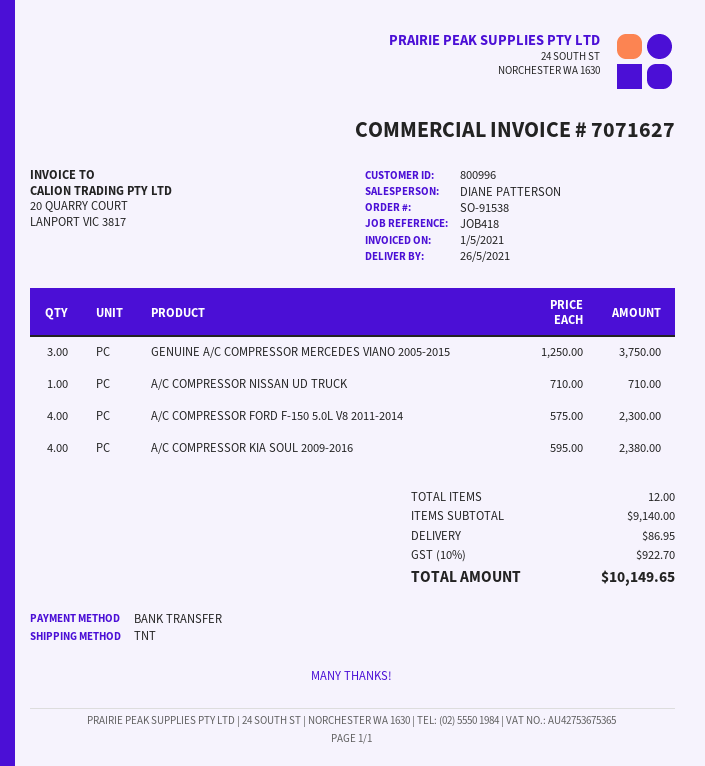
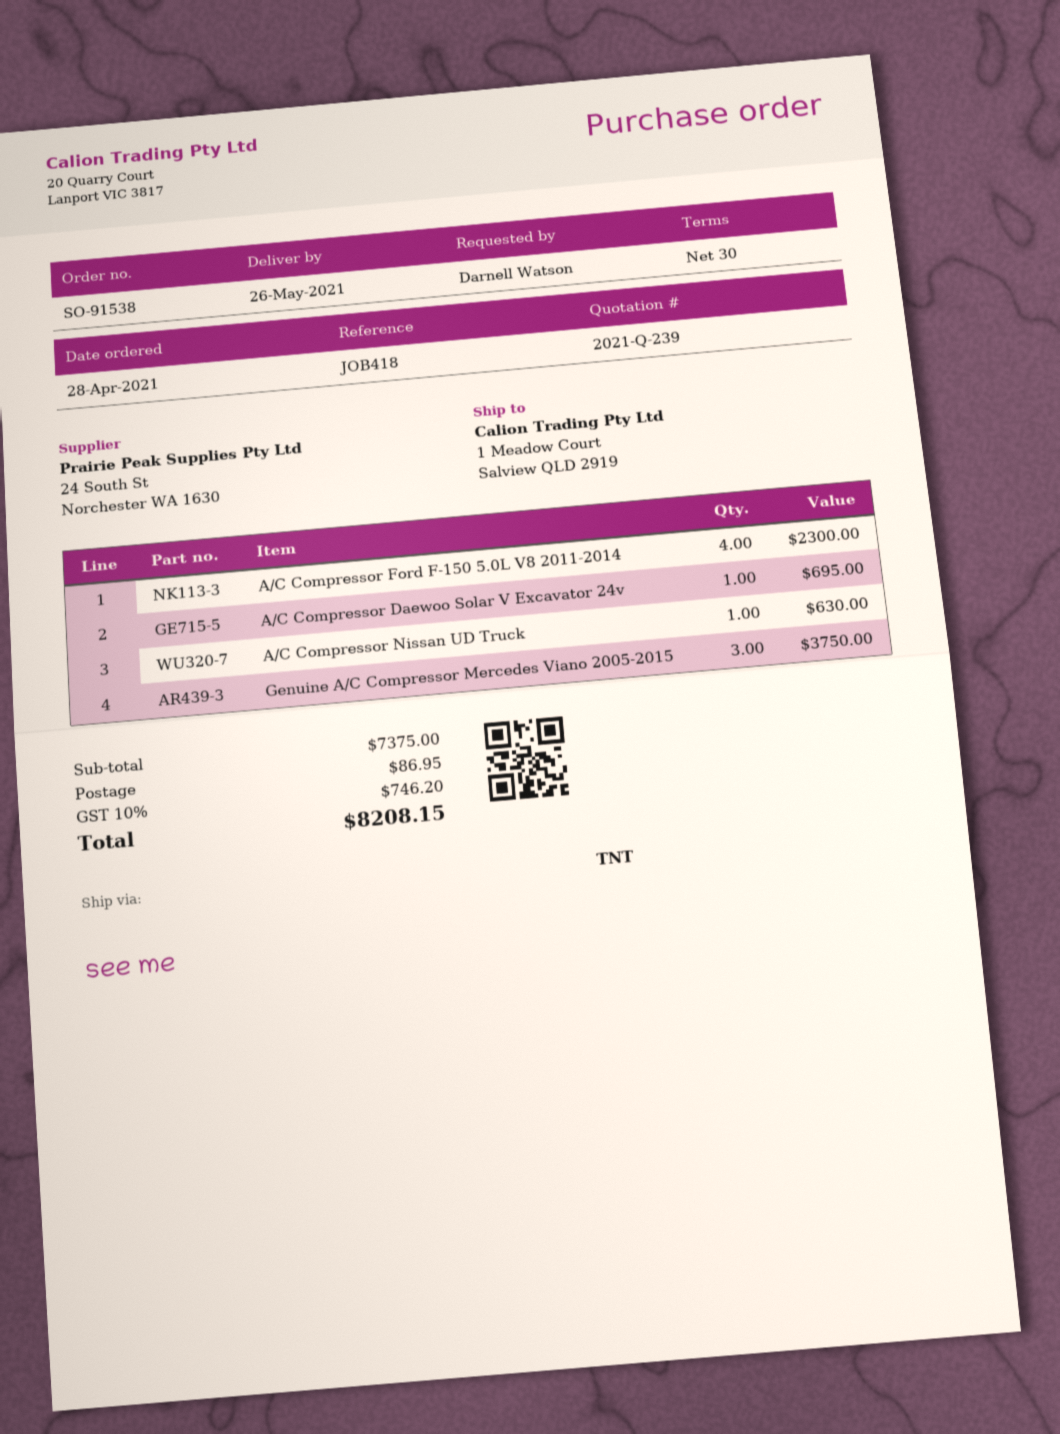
A/C COMPRESSOR NISSAN UD TRUCK: 1 for 710.00 -> 1 for 630.00
A/C COMPRESSOR KIA SOUL 2009-2016: 4 for 2380.00 -> none
A/C Compressor Daewoo Solar V Excavator 24v: none -> 1 for 695.00
subtotal: 9140.00 -> 7375.00
tax: 10% = 922.70 -> 10% = 746.20
total: 10149.65 -> 8208.15

